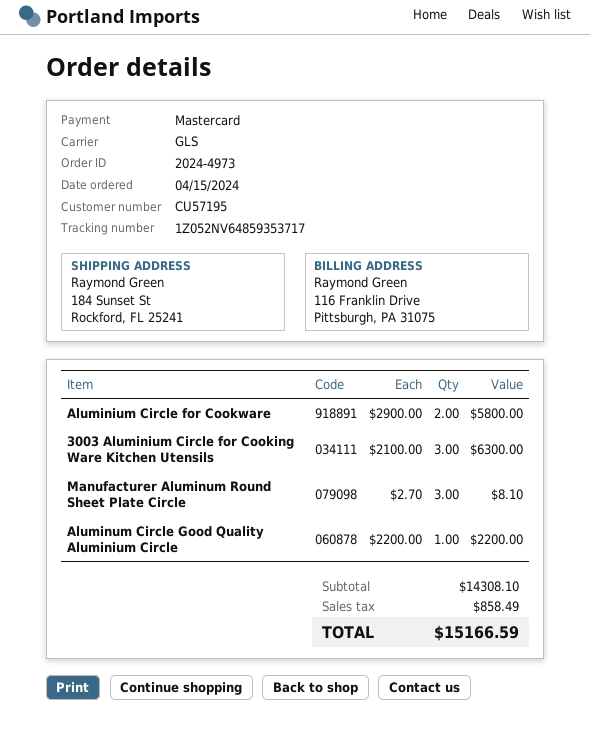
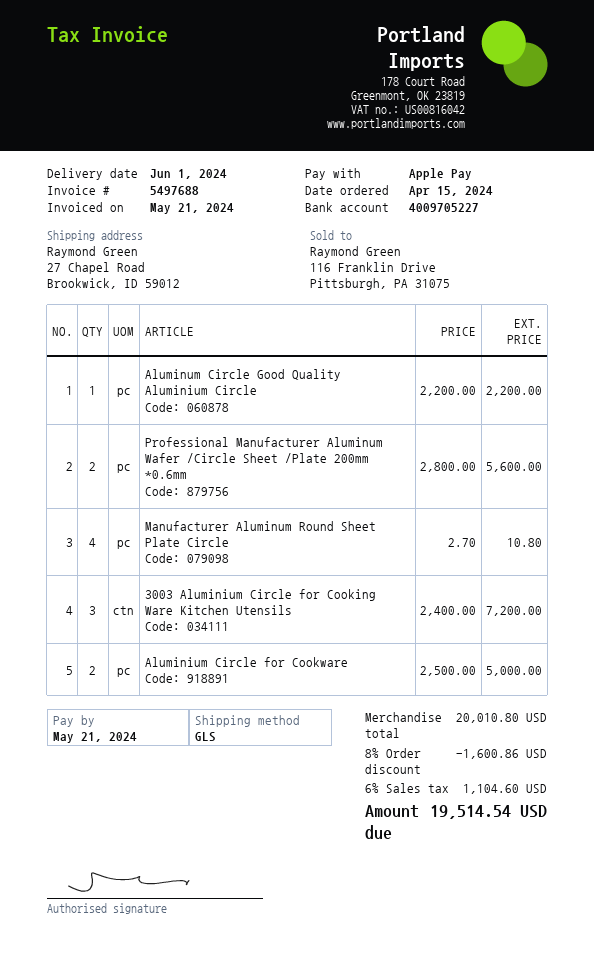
payment method: Mastercard -> Apple Pay
ship to: 184 Sunset St, Rockford, FL 25241 -> 27 Chapel Road, Brookwick, ID 59012
Aluminium Circle for Cookware: 2 x 2900.00 = 5800.00 -> 2 x 2500.00 = 5000.00
3003 Aluminium Circle for Cooking Ware Kitchen Utensils: 3 x 2100.00 = 6300.00 -> 3 x 2400.00 = 7200.00
Manufacturer Aluminum Round Sheet Plate Circle: 3 x 2.70 = 8.10 -> 4 x 2.70 = 10.80
Professional Manufacturer Aluminum Wafer /Circle Sheet /Plate 200mm *0.6mm: none -> 2 x 2800.00 = 5600.00
subtotal: 14308.10 -> 20010.80
discount: none -> 8% = 1600.86
tax: 858.49 -> 1104.60
total: 15166.59 -> 19514.54

